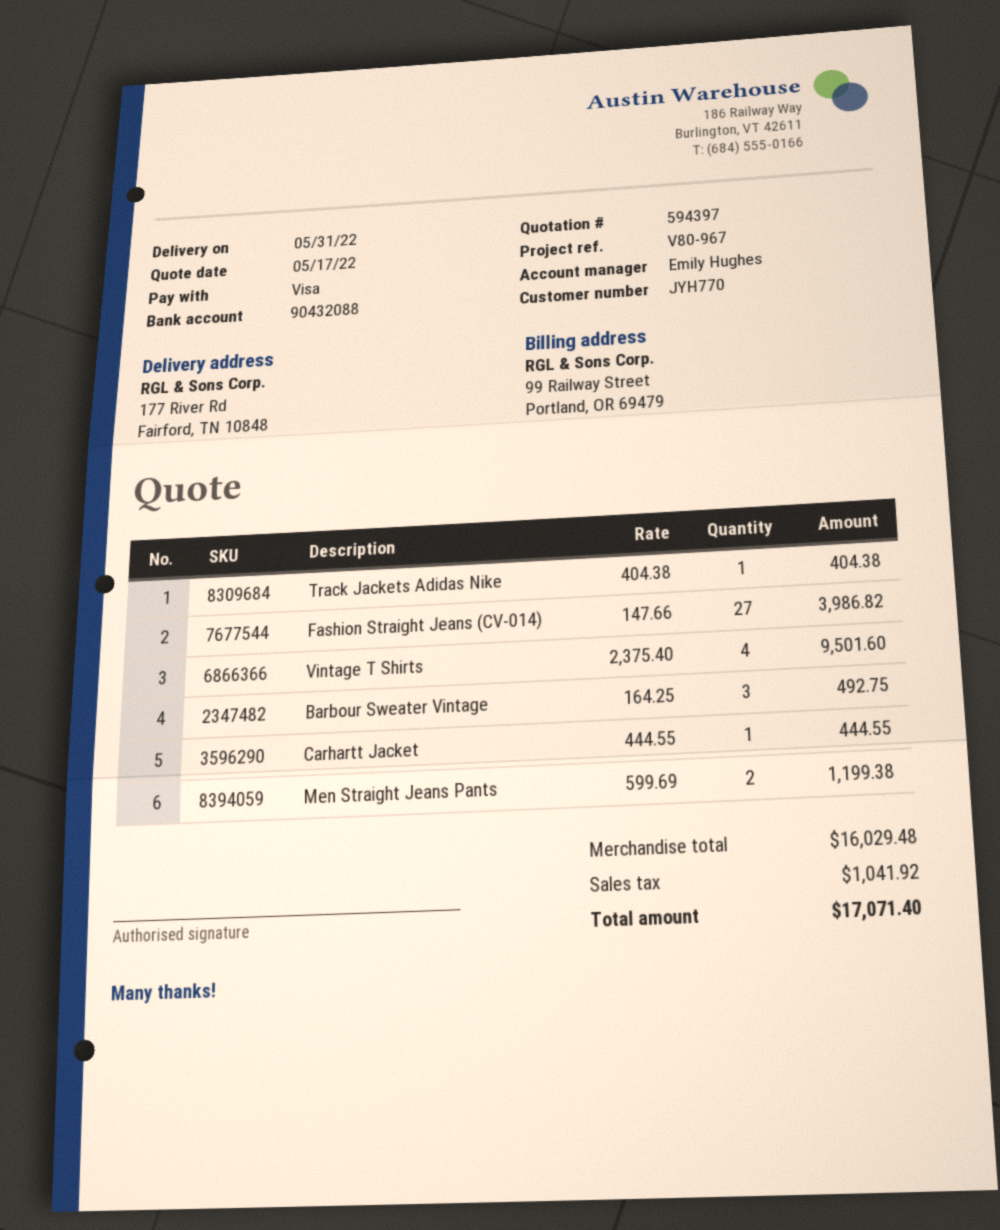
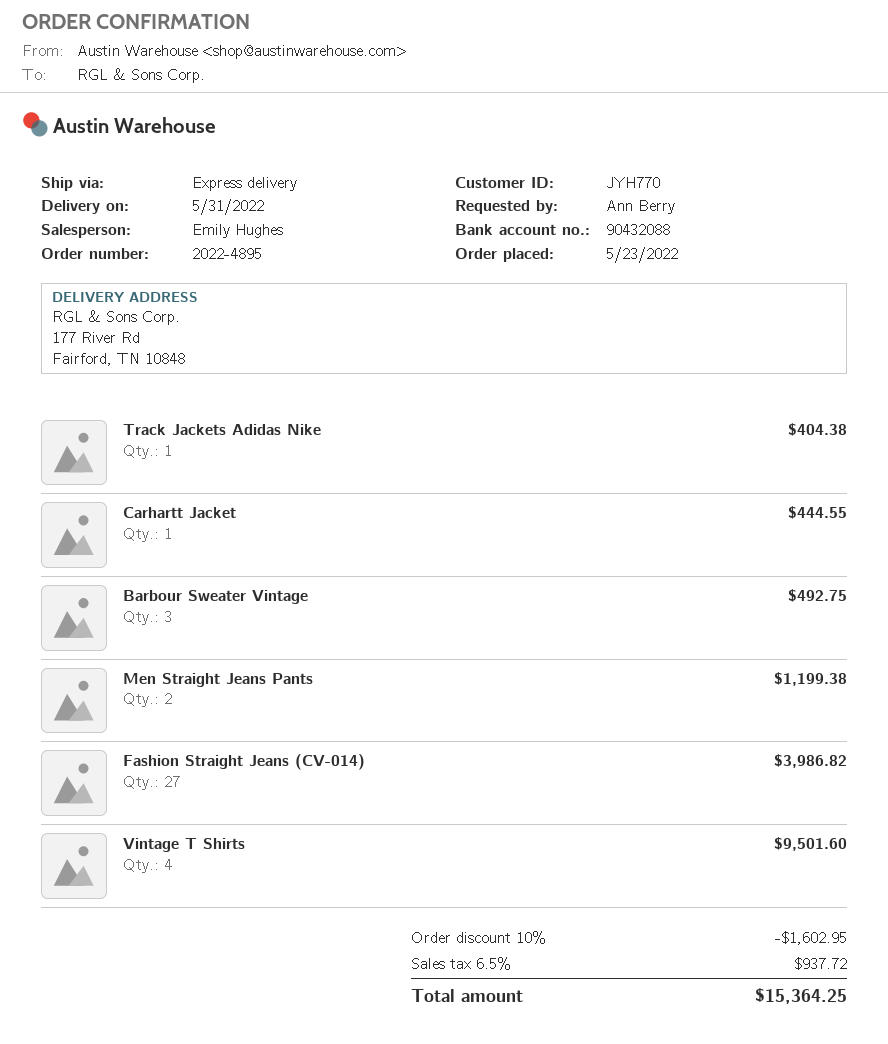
discount: none -> 10% = 1602.95
tax: 1041.92 -> 937.72
total: 17071.40 -> 15364.25

